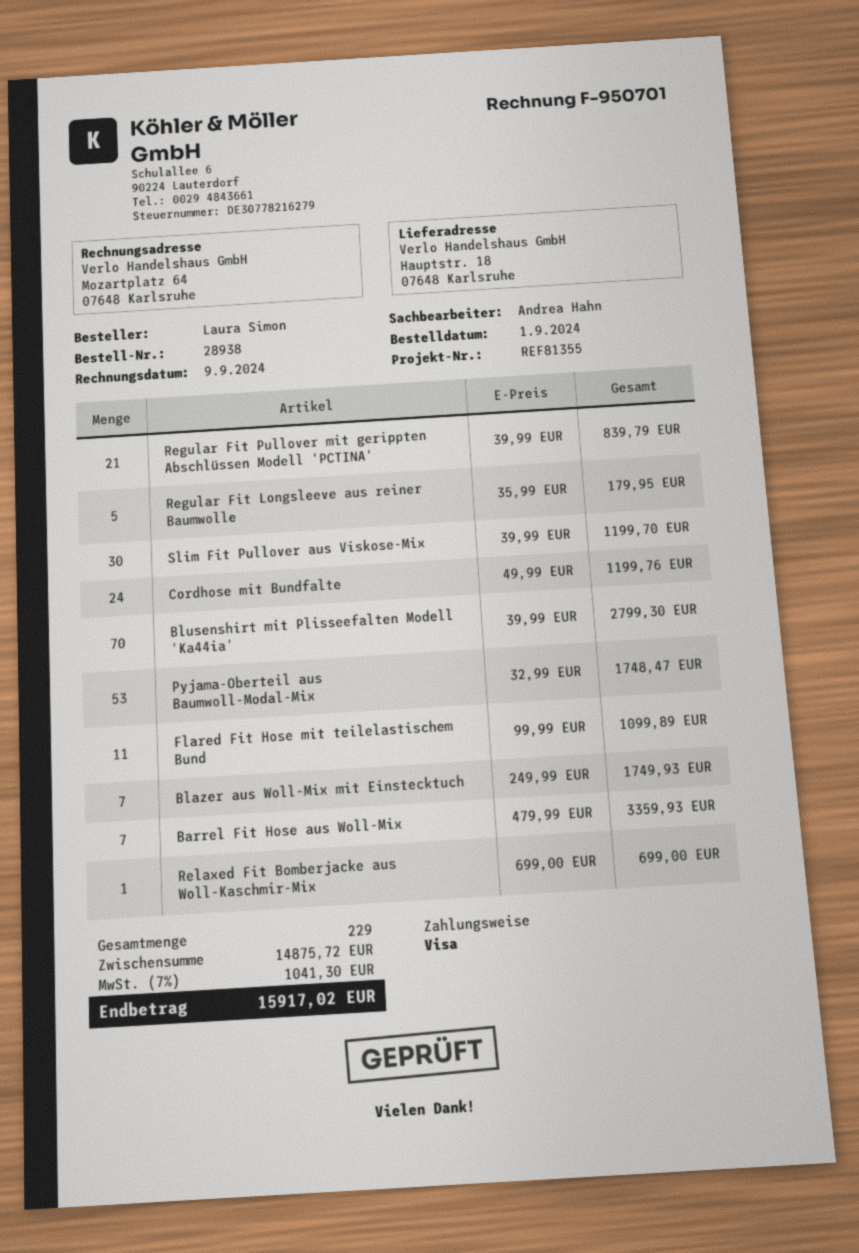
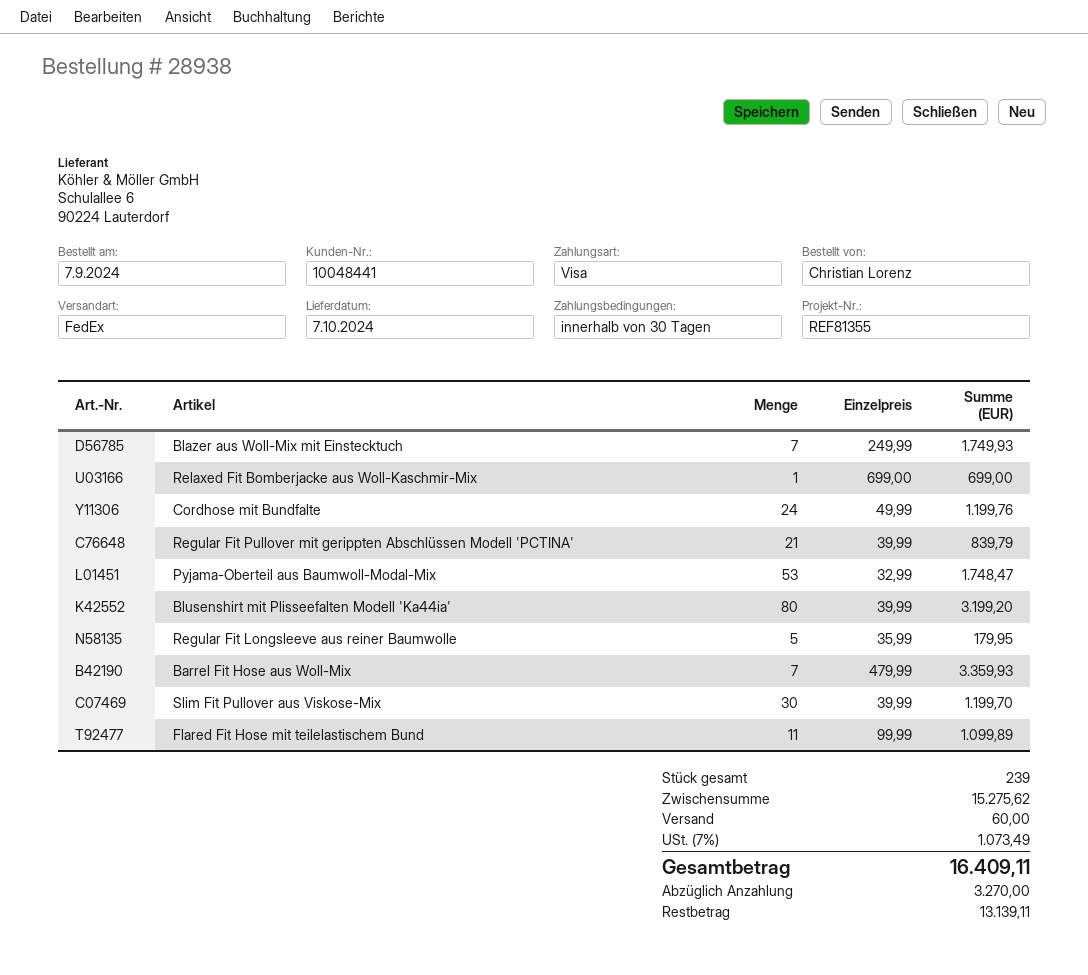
order date: 2024-09-01 -> 2024-09-07
ordered by: Laura Simon -> Christian Lorenz
Blusenshirt mit Plisseefalten Modell 'Ka44ia': 70 x 39.99 = 2799.30 -> 80 x 39.99 = 3199.20
total quantity: 229 -> 239
subtotal: 14875.72 -> 15275.62
shipping: none -> 60.00
tax: 7% = 1041.30 -> 7% = 1073.49
total: 15917.02 -> 16409.11

